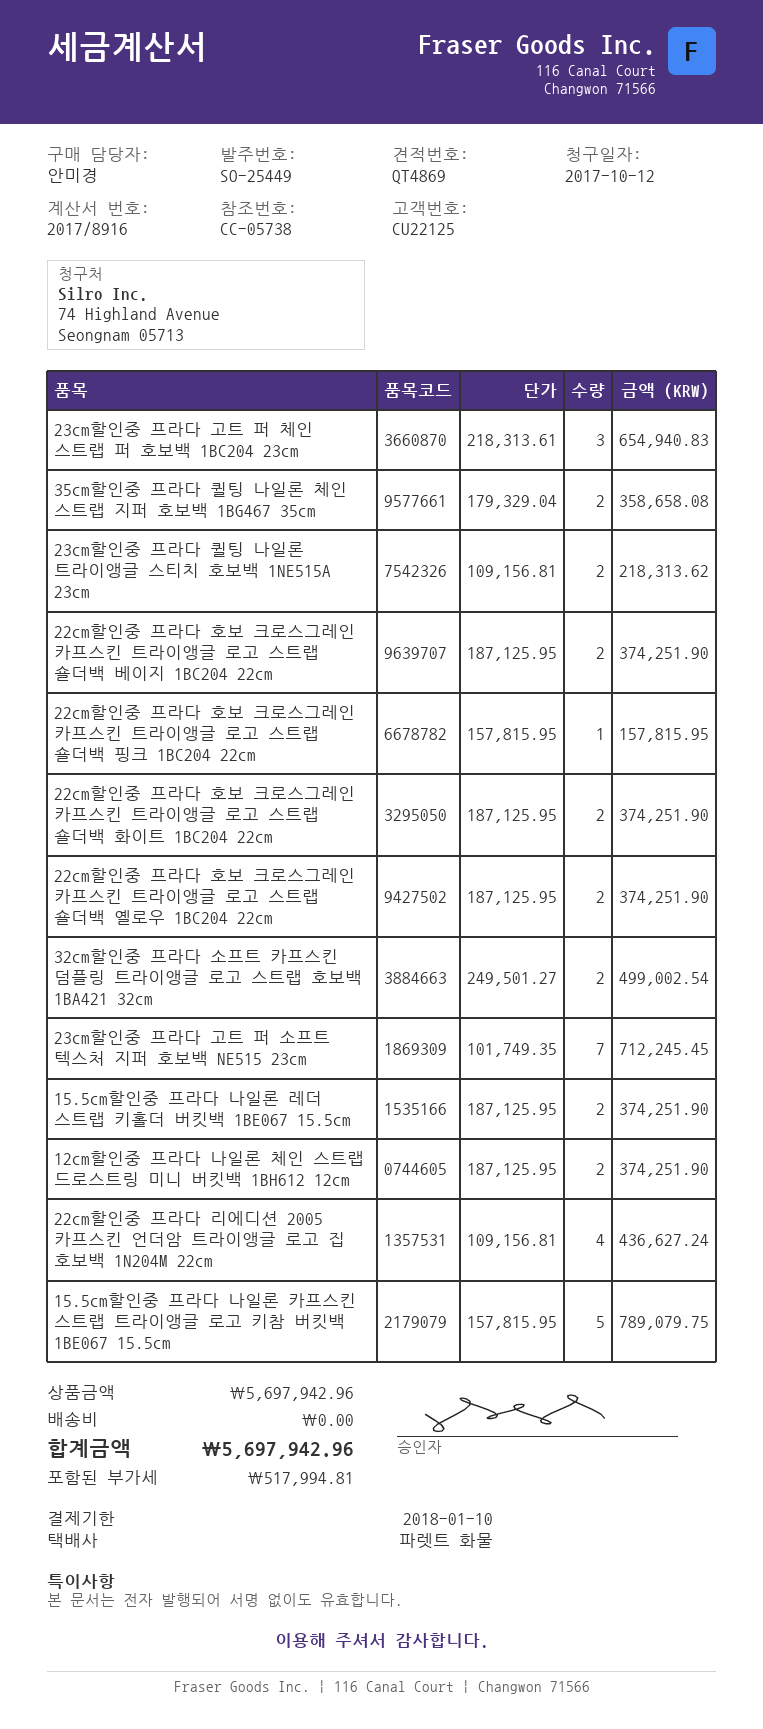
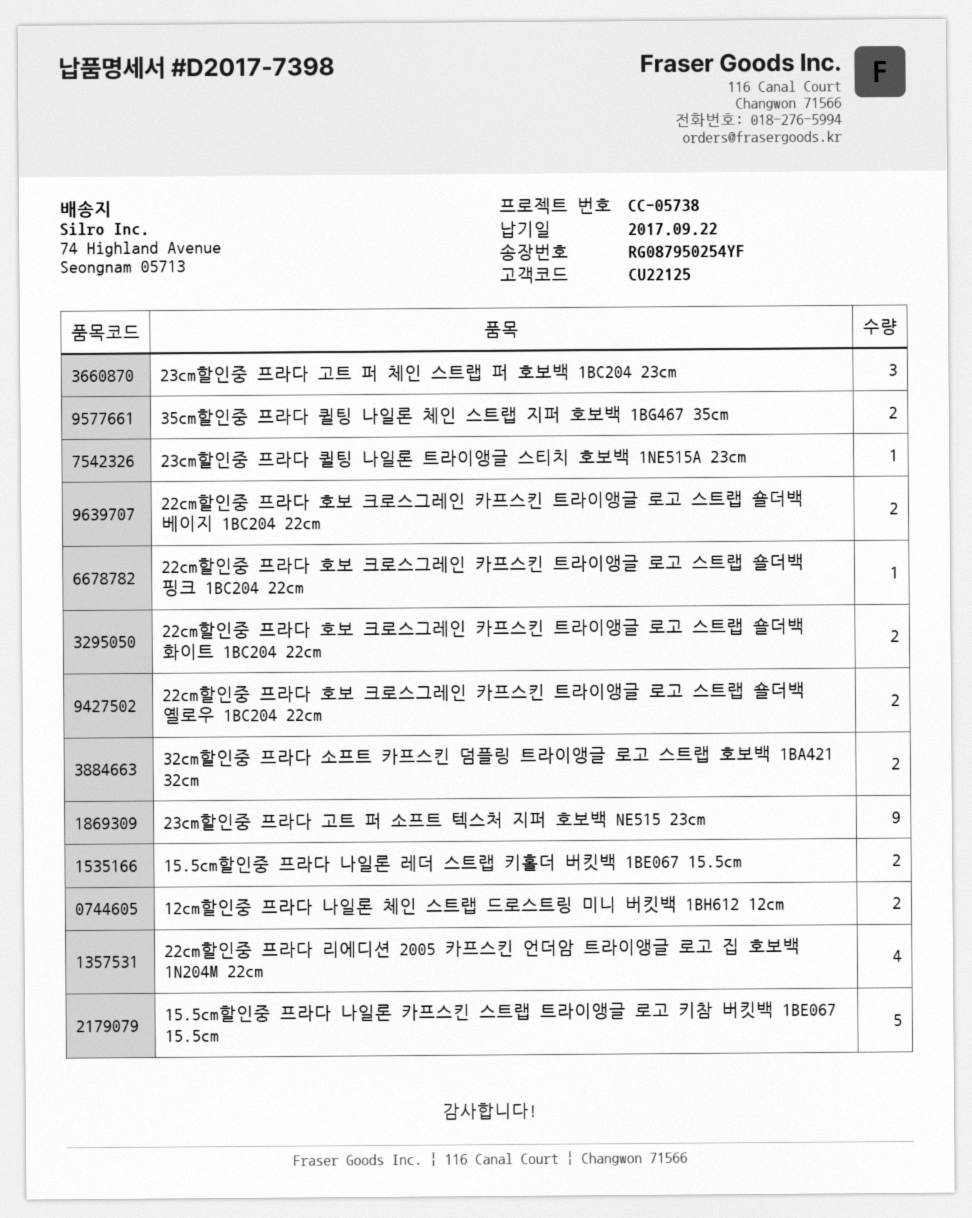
23cm할인중 프라다 퀼팅 나일론 트라이앵글 스티치 호보백 1NE515A 23cm: 2 -> 1
23cm할인중 프라다 고트 퍼 소프트 텍스처 지퍼 호보백 NE515 23cm: 7 -> 9

